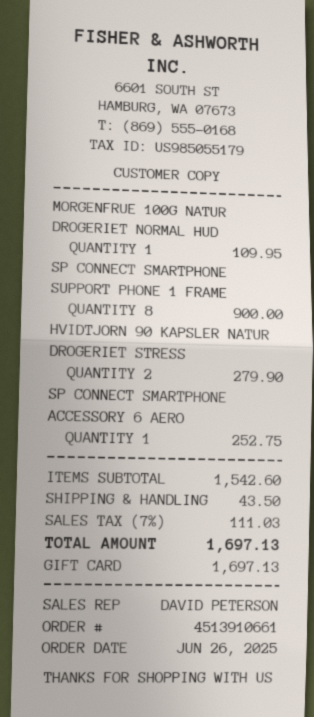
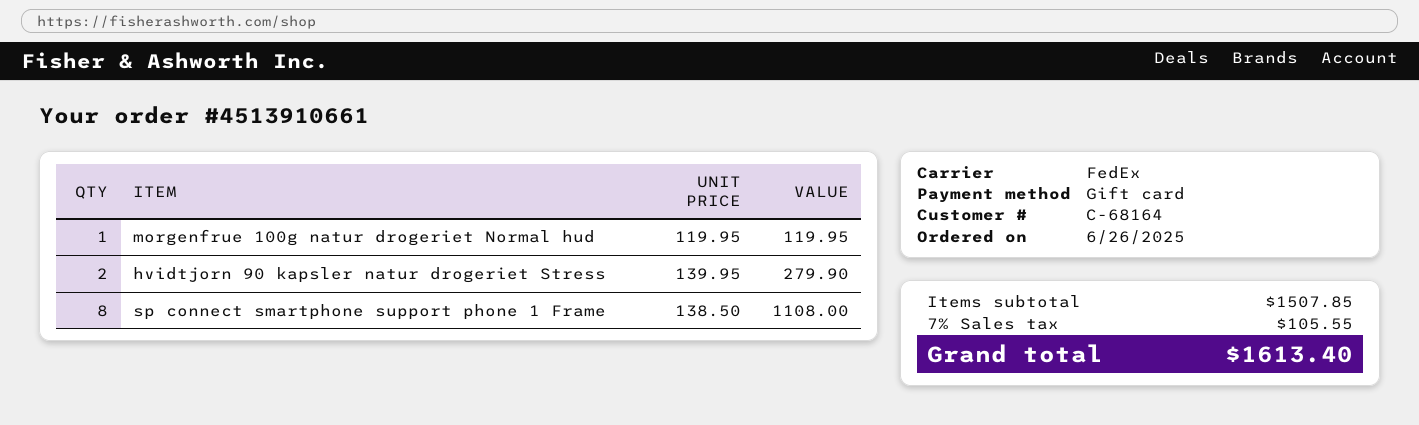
MORGENFRUE 100G NATUR DROGERIET NORMAL HUD: 1 for 109.95 -> 1 for 119.95
SP CONNECT SMARTPHONE SUPPORT PHONE 1 FRAME: 8 for 900.00 -> 8 for 1108.00
SP CONNECT SMARTPHONE ACCESSORY 6 AERO: 1 for 252.75 -> none
subtotal: 1542.60 -> 1507.85
shipping: 43.50 -> none
tax: 7% = 111.03 -> 7% = 105.55
total: 1697.13 -> 1613.40

